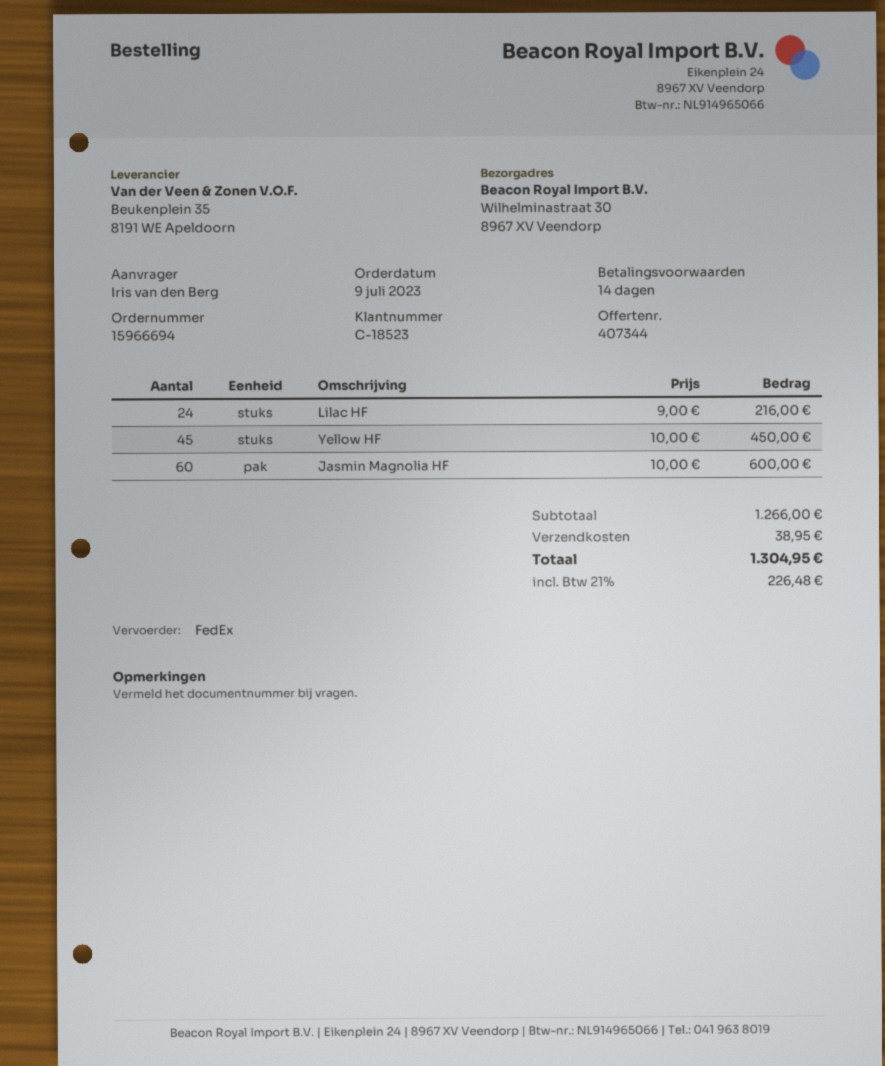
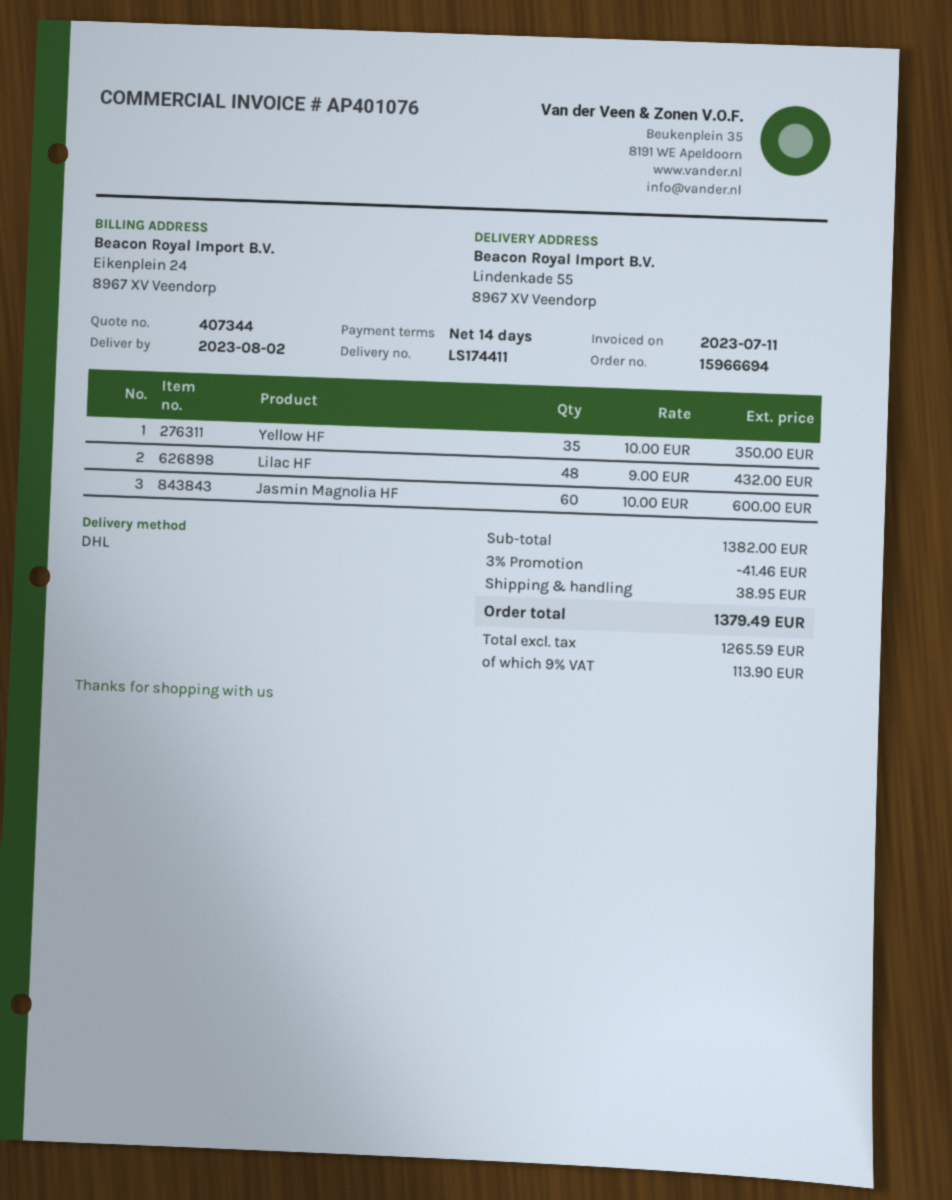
shipping method: FedEx -> DHL
ship to: Wilhelminastraat 30, 8967 XV Veendorp -> Lindenkade 55, 8967 XV Veendorp
Lilac HF: 24 x 9.00 = 216.00 -> 48 x 9.00 = 432.00
Yellow HF: 45 x 10.00 = 450.00 -> 35 x 10.00 = 350.00
subtotal: 1266.00 -> 1382.00
discount: none -> 3% = 41.46
tax: 21% = 226.48 -> 9% = 113.90
total: 1304.95 -> 1379.49

